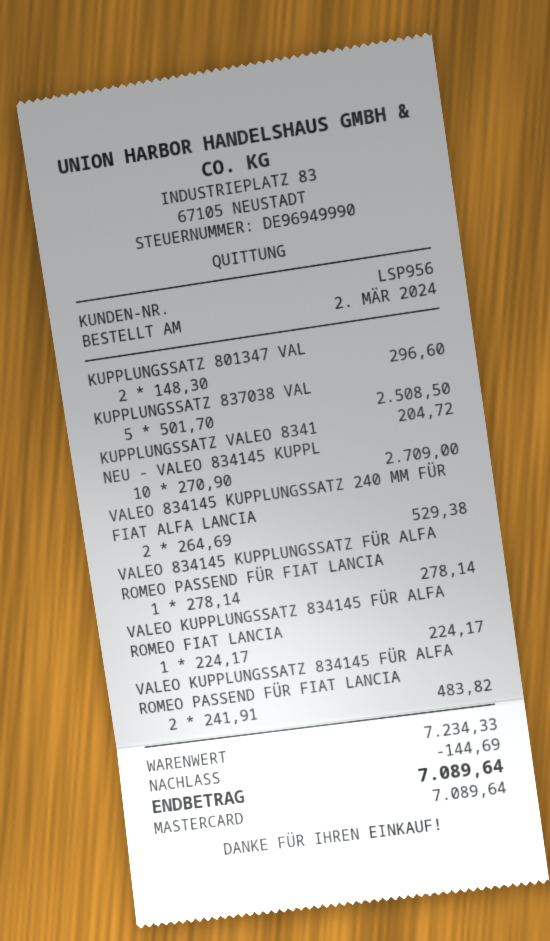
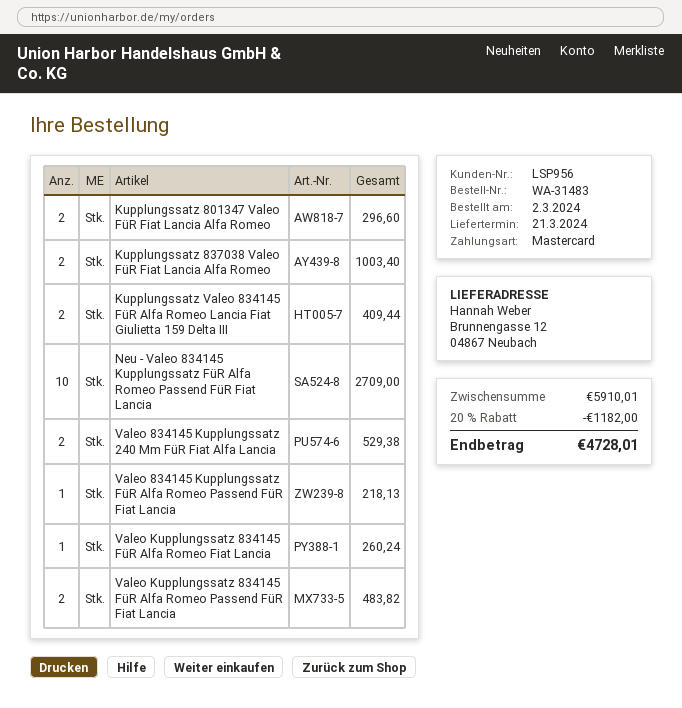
KUPPLUNGSSATZ 837038 VAL: 5 for 2508.50 -> 2 for 1003.40
KUPPLUNGSSATZ VALEO 8341: 1 for 204.72 -> 2 for 409.44
VALEO 834145 KUPPLUNGSSATZ FÜR ALFA ROMEO PASSEND FÜR FIAT LANCIA: 1 for 278.14 -> 1 for 218.13
VALEO KUPPLUNGSSATZ 834145 FÜR ALFA ROMEO FIAT LANCIA: 1 for 224.17 -> 1 for 260.24
subtotal: 7234.33 -> 5910.01
discount: 144.69 -> 1182.00
total: 7089.64 -> 4728.01

